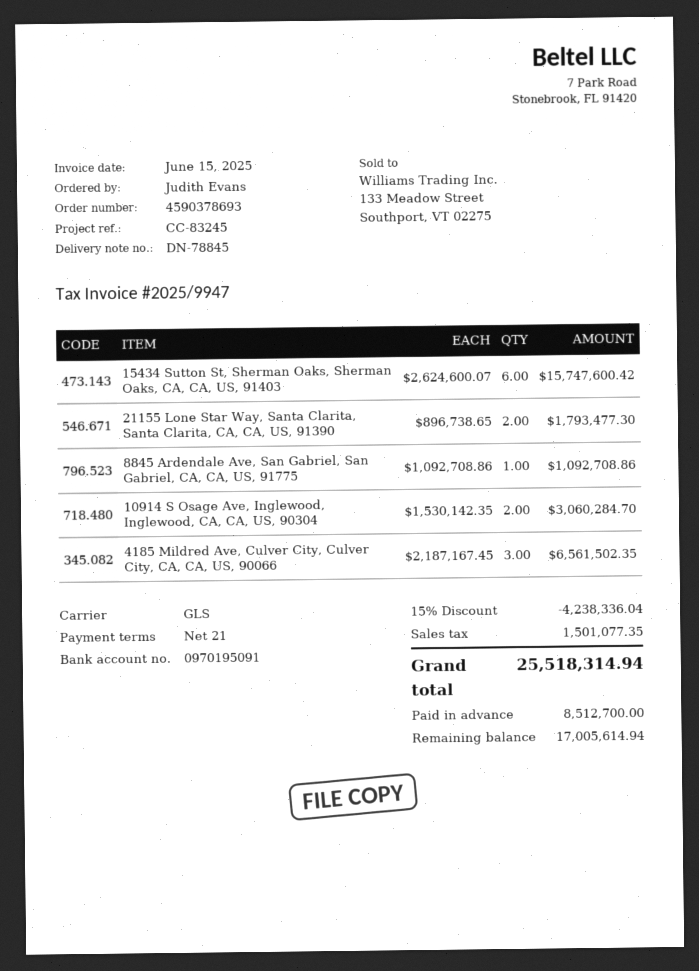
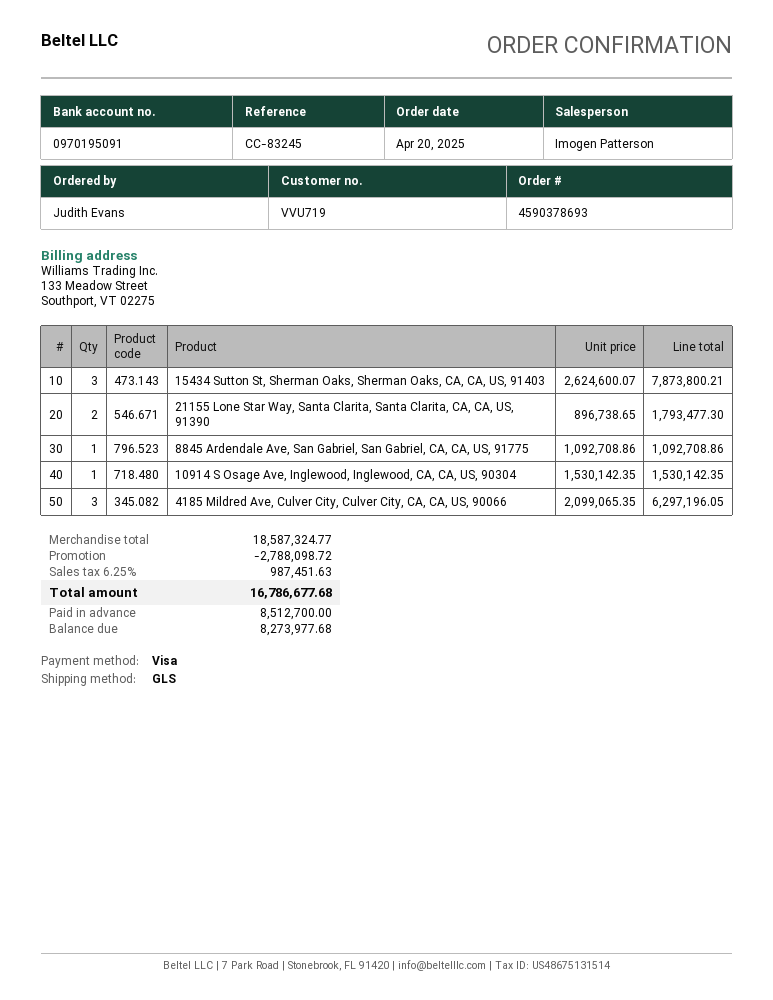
15434 Sutton St, Sherman Oaks, Sherman Oaks, CA, CA, US, 91403: 6 x 2624600.07 = 15747600.42 -> 3 x 2624600.07 = 7873800.21
10914 S Osage Ave, Inglewood, Inglewood, CA, CA, US, 90304: 2 x 1530142.35 = 3060284.70 -> 1 x 1530142.35 = 1530142.35
4185 Mildred Ave, Culver City, Culver City, CA, CA, US, 90066: 3 x 2187167.45 = 6561502.35 -> 3 x 2099065.35 = 6297196.05
discount: 4238336.04 -> 2788098.72
tax: 1501077.35 -> 987451.63
total: 25518314.94 -> 16786677.68
balance: 17005614.94 -> 8273977.68

